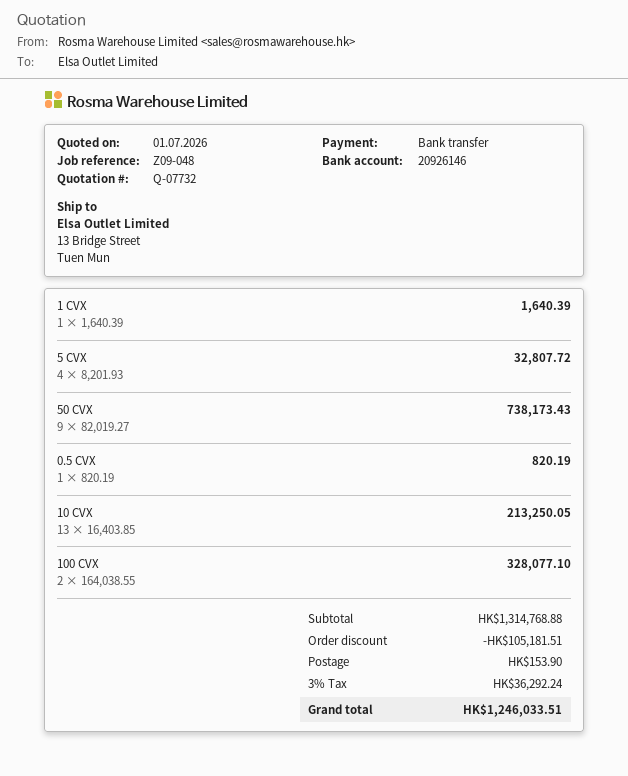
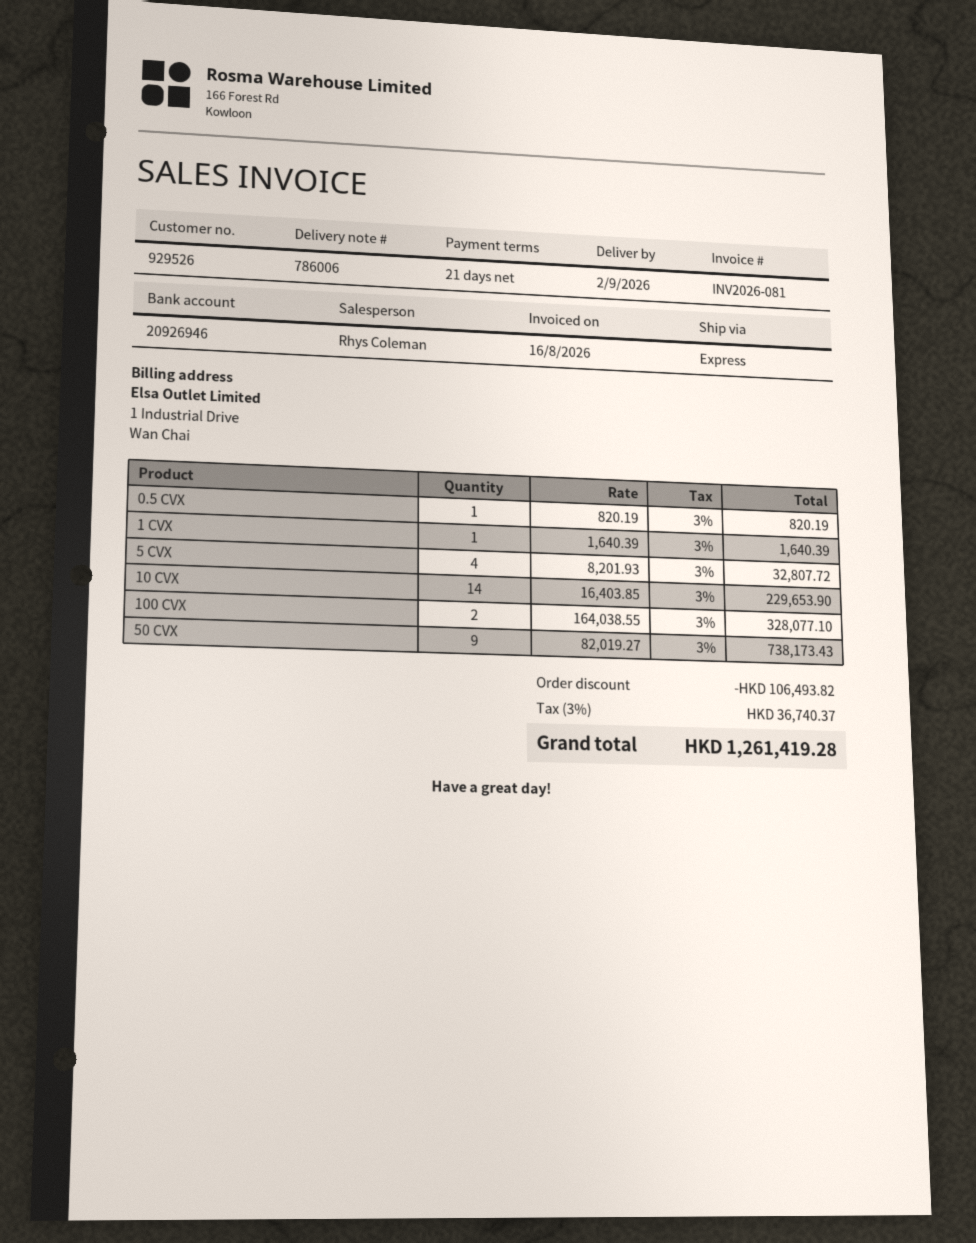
bank account: 20926146 -> 20926946
10 CVX: 13 x 16403.85 = 213250.05 -> 14 x 16403.85 = 229653.90
discount: 105181.51 -> 106493.82
shipping: 153.90 -> none
tax: 3% = 36292.24 -> 3% = 36740.37
total: 1246033.51 -> 1261419.28

